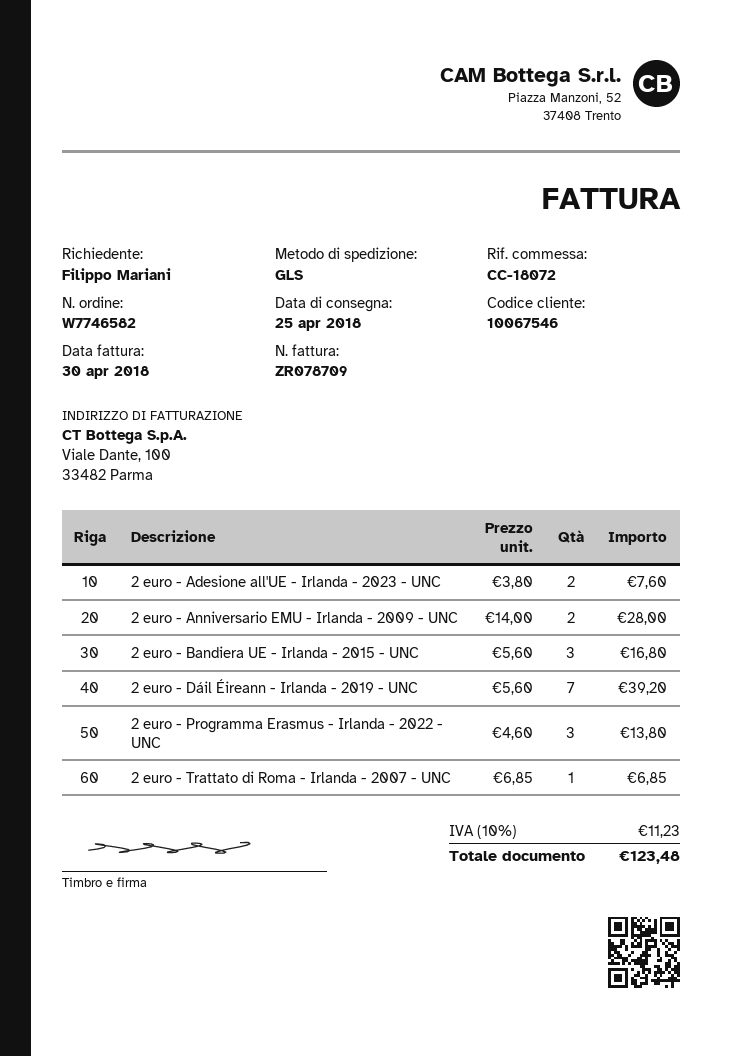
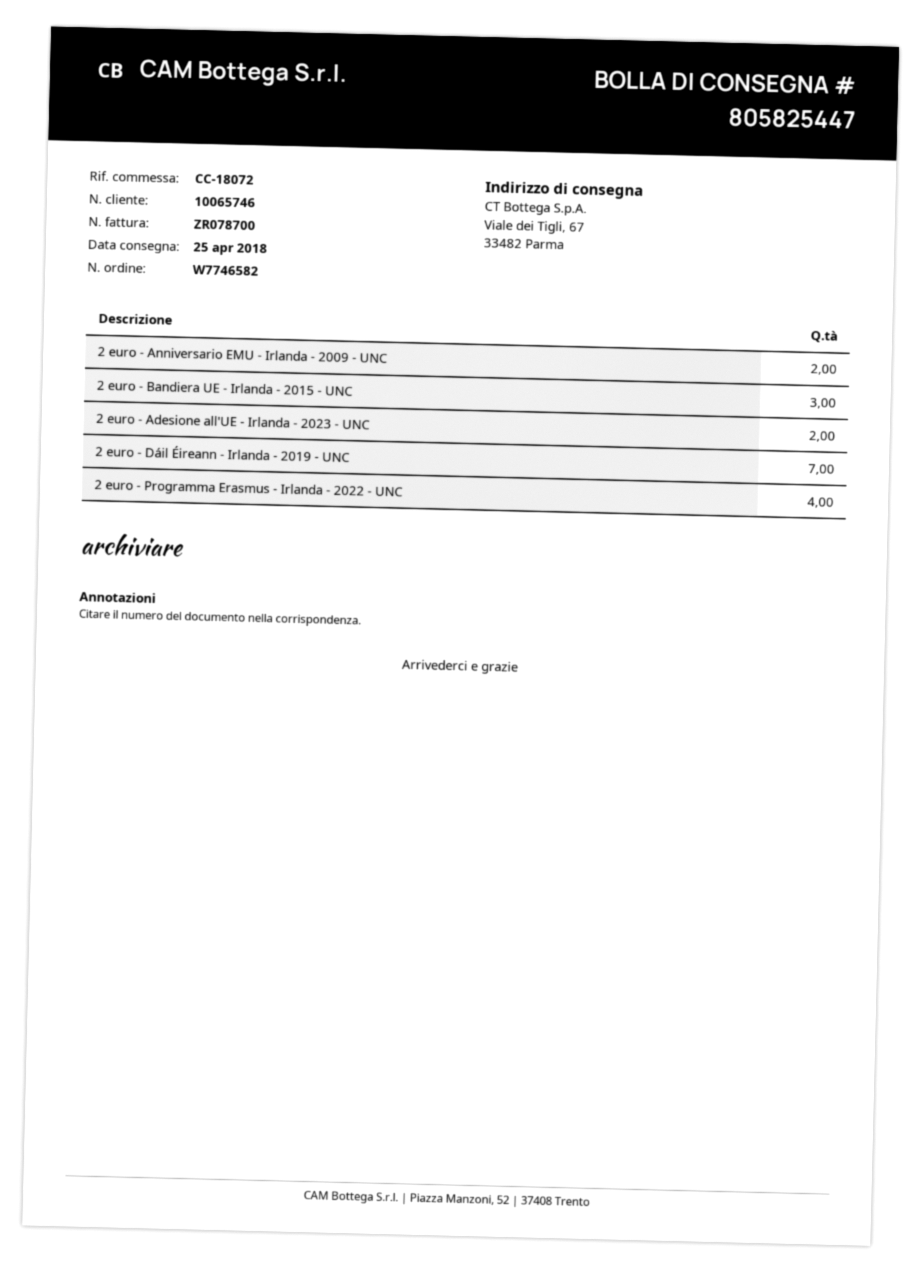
invoice number: ZR078709 -> ZR078700
customer number: 10067546 -> 10065746
2 euro - Programma Erasmus - Irlanda - 2022 - UNC: 3 -> 4
2 euro - Trattato di Roma - Irlanda - 2007 - UNC: 1 -> none

